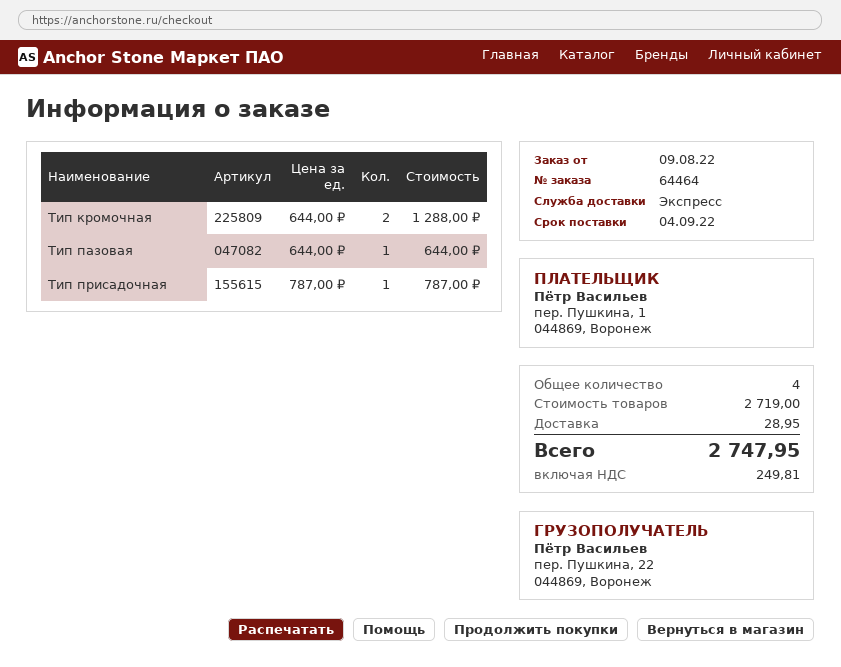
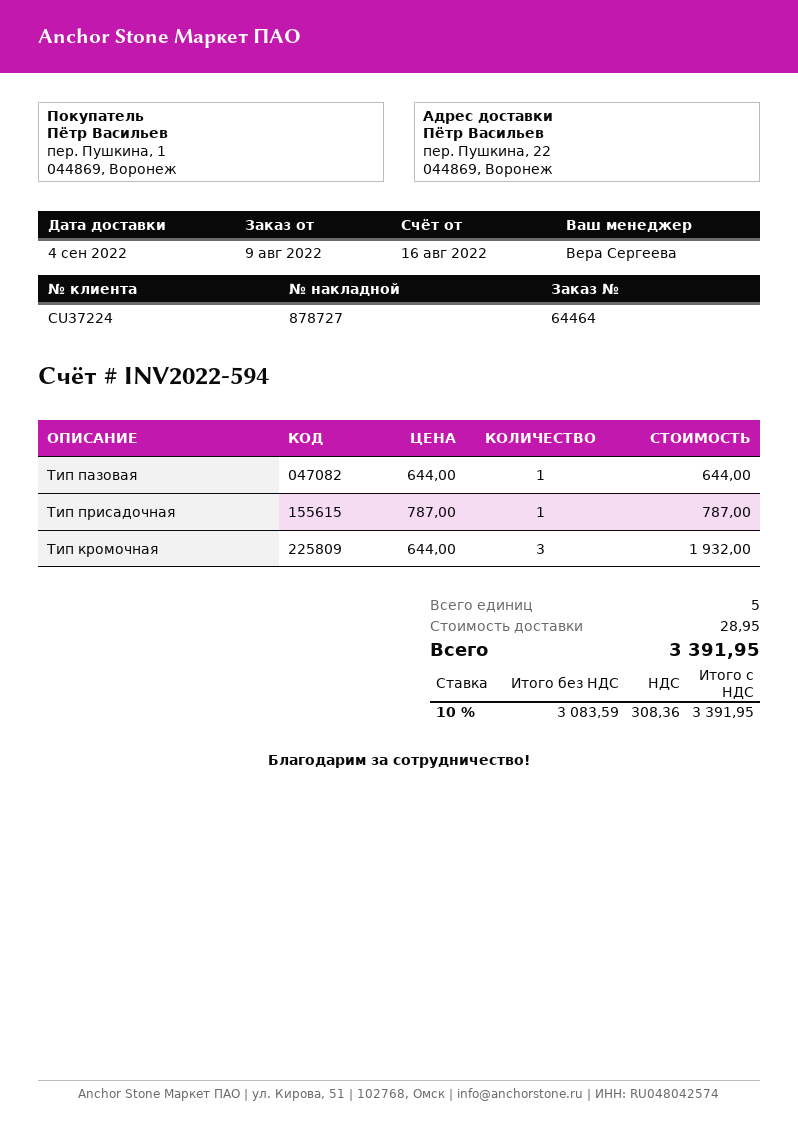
Тип кромочная: 2 x 644.00 = 1288.00 -> 3 x 644.00 = 1932.00
total quantity: 4 -> 5
tax: 249.81 -> 308.36
total: 2747.95 -> 3391.95

